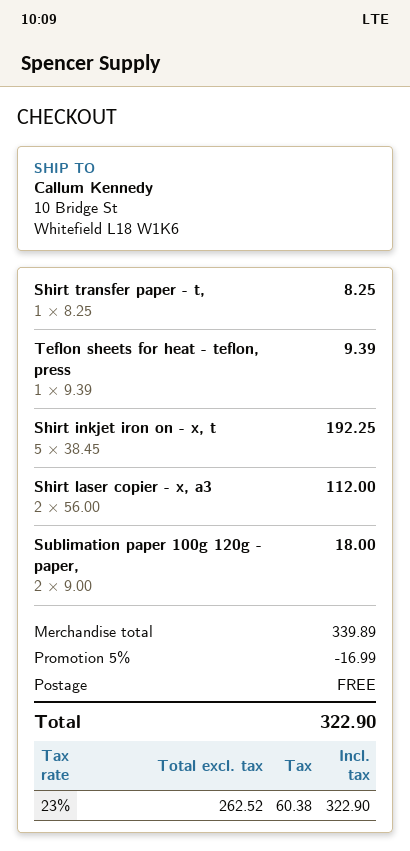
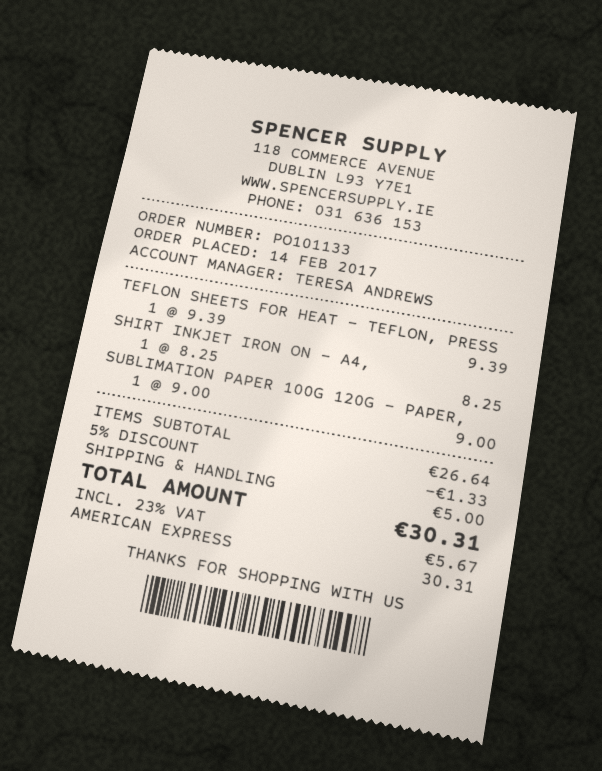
Shirt transfer paper - t,: 1 x 8.25 = 8.25 -> none
Shirt inkjet iron on - x, t: 5 x 38.45 = 192.25 -> none
Shirt laser copier - x, a3: 2 x 56.00 = 112.00 -> none
Sublimation paper 100g 120g - paper,: 2 x 9.00 = 18.00 -> 1 x 9.00 = 9.00
SHIRT INKJET IRON ON - A4,: none -> 1 x 8.25 = 8.25
subtotal: 339.89 -> 26.64
discount: 5% = 16.99 -> 5% = 1.33
shipping: 0.00 -> 5.00
tax: 23% = 60.38 -> 23% = 5.67
total: 322.90 -> 30.31

